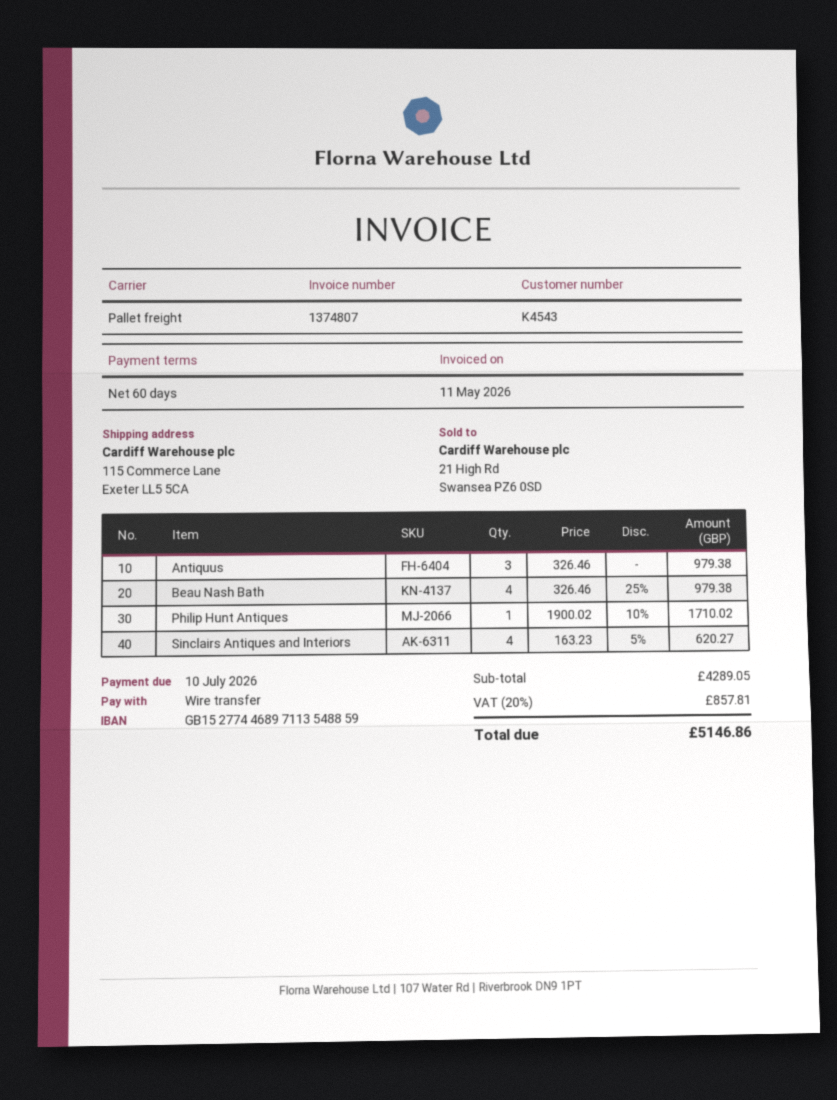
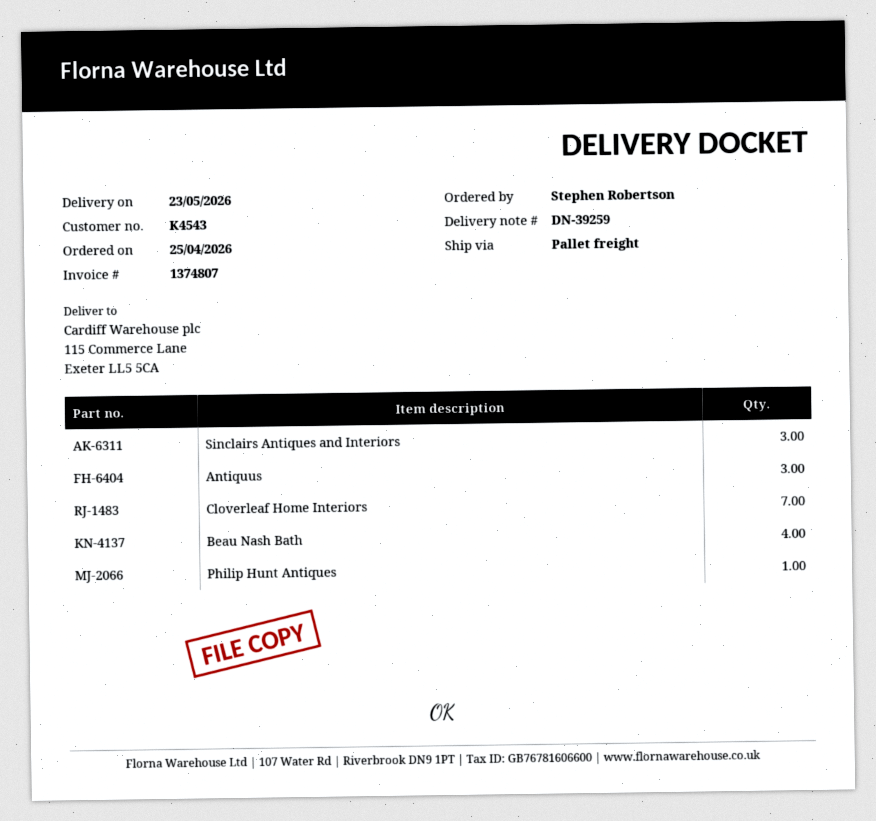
Sinclairs Antiques and Interiors: 4 -> 3
Cloverleaf Home Interiors: none -> 7

